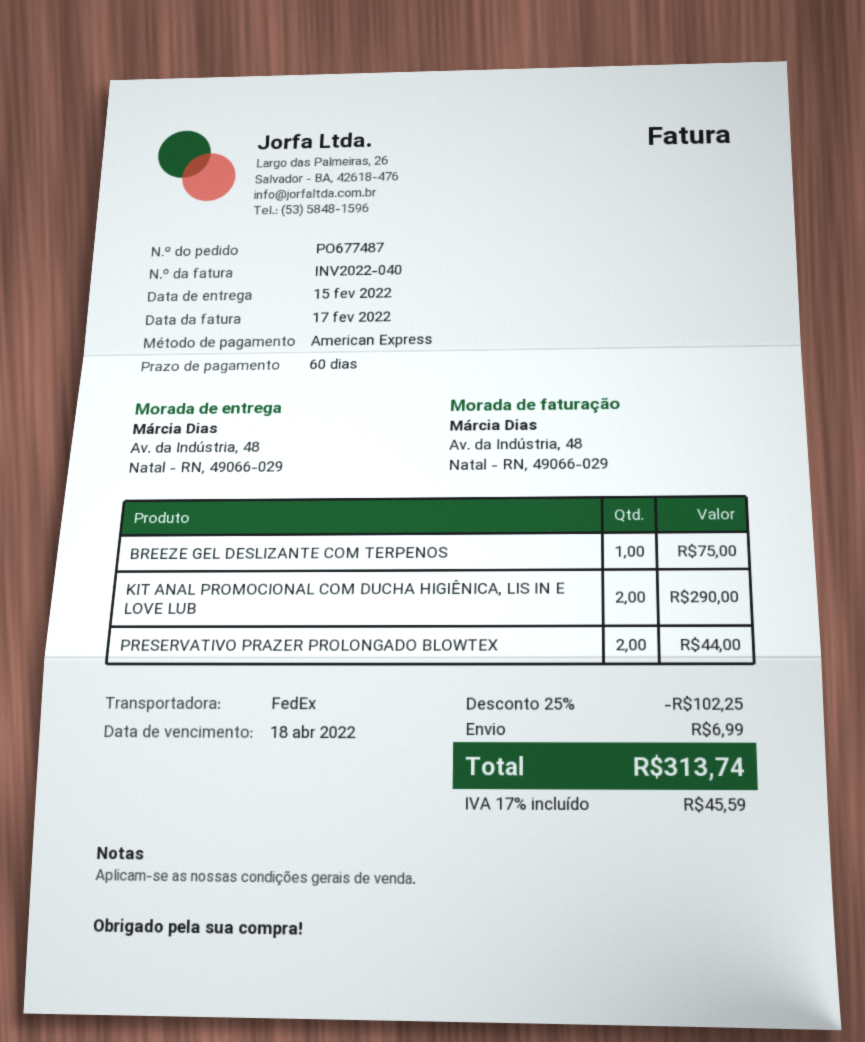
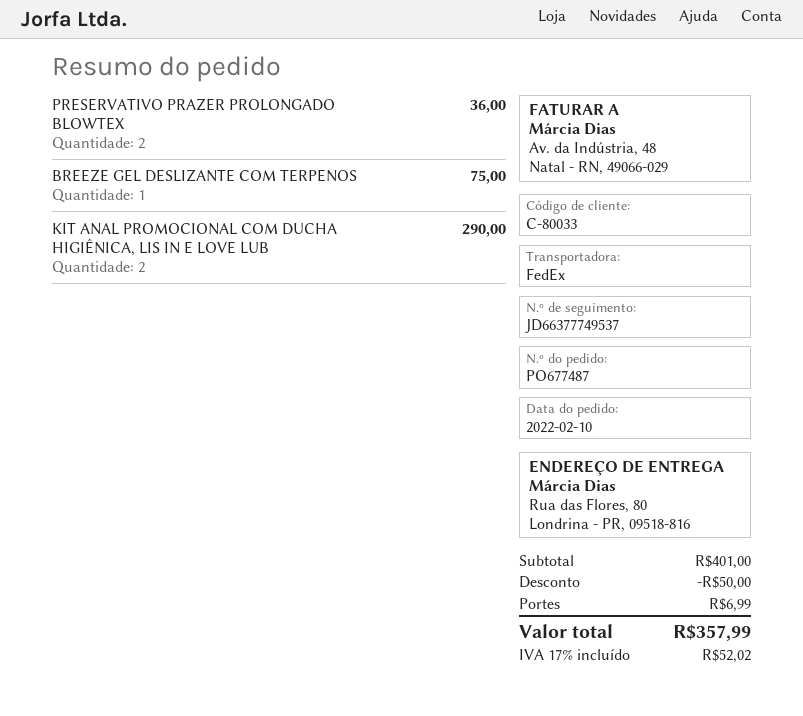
ship to: Av. da Indústria, 48, Natal - RN, 49066-029 -> Rua das Flores, 80, Londrina - PR, 09518-816
PRESERVATIVO PRAZER PROLONGADO BLOWTEX: 2 for 44.00 -> 2 for 36.00
discount: 102.25 -> 50.00
tax: 17% = 45.59 -> 17% = 52.02
total: 313.74 -> 357.99

